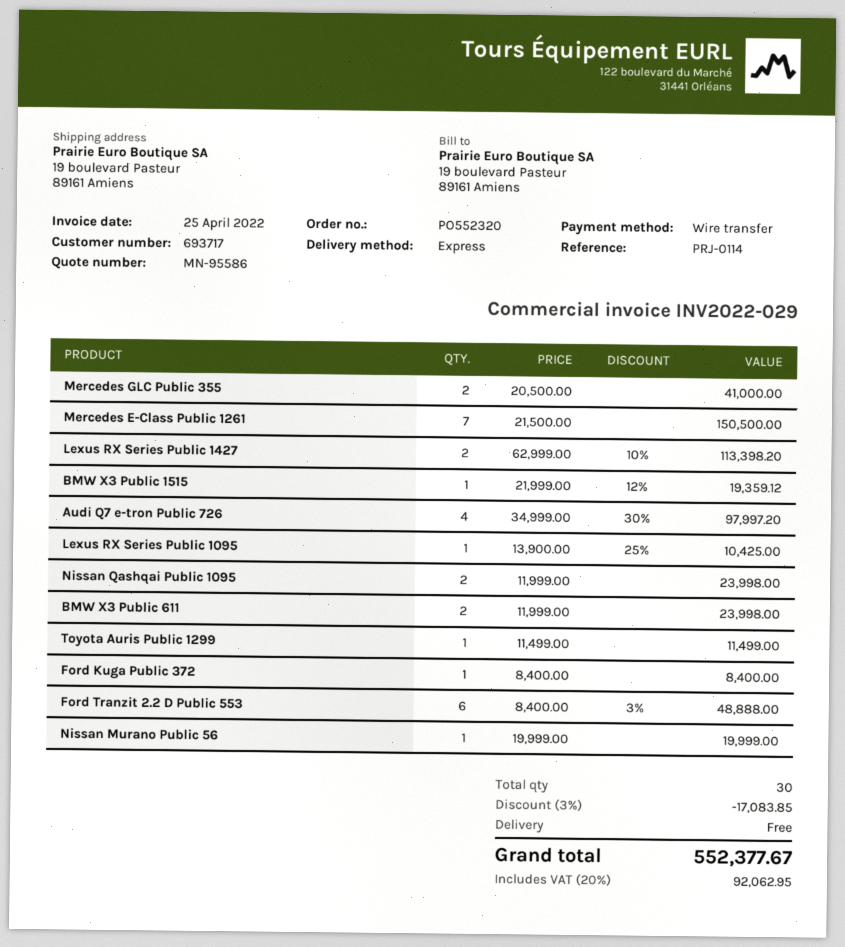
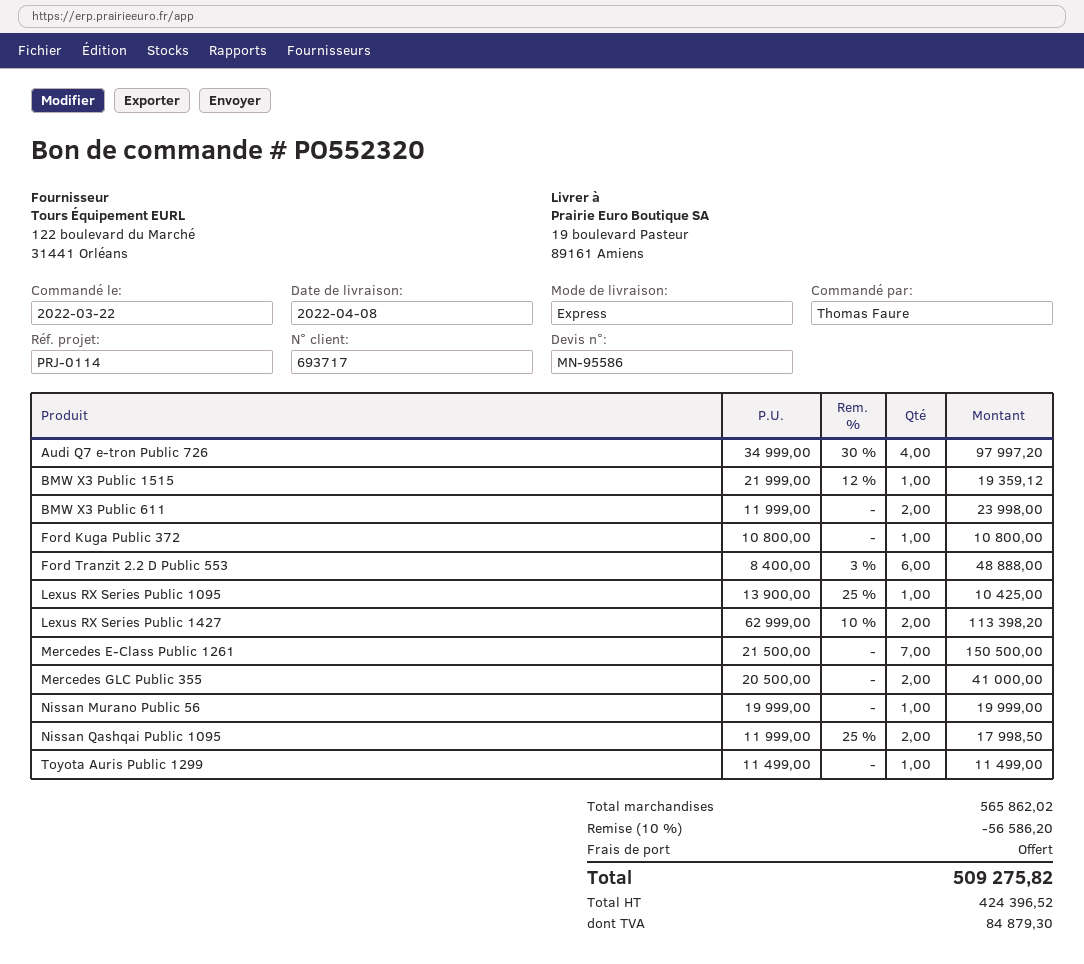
Nissan Qashqai Public 1095: 2 x 11999.00 = 23998.00 -> 2 x 11999.00 - 25% = 17998.50
Ford Kuga Public 372: 1 x 8400.00 = 8400.00 -> 1 x 10800.00 = 10800.00
discount: 3% = 17083.85 -> 10% = 56586.20
tax: 92062.95 -> 84879.30
total: 552377.67 -> 509275.82

